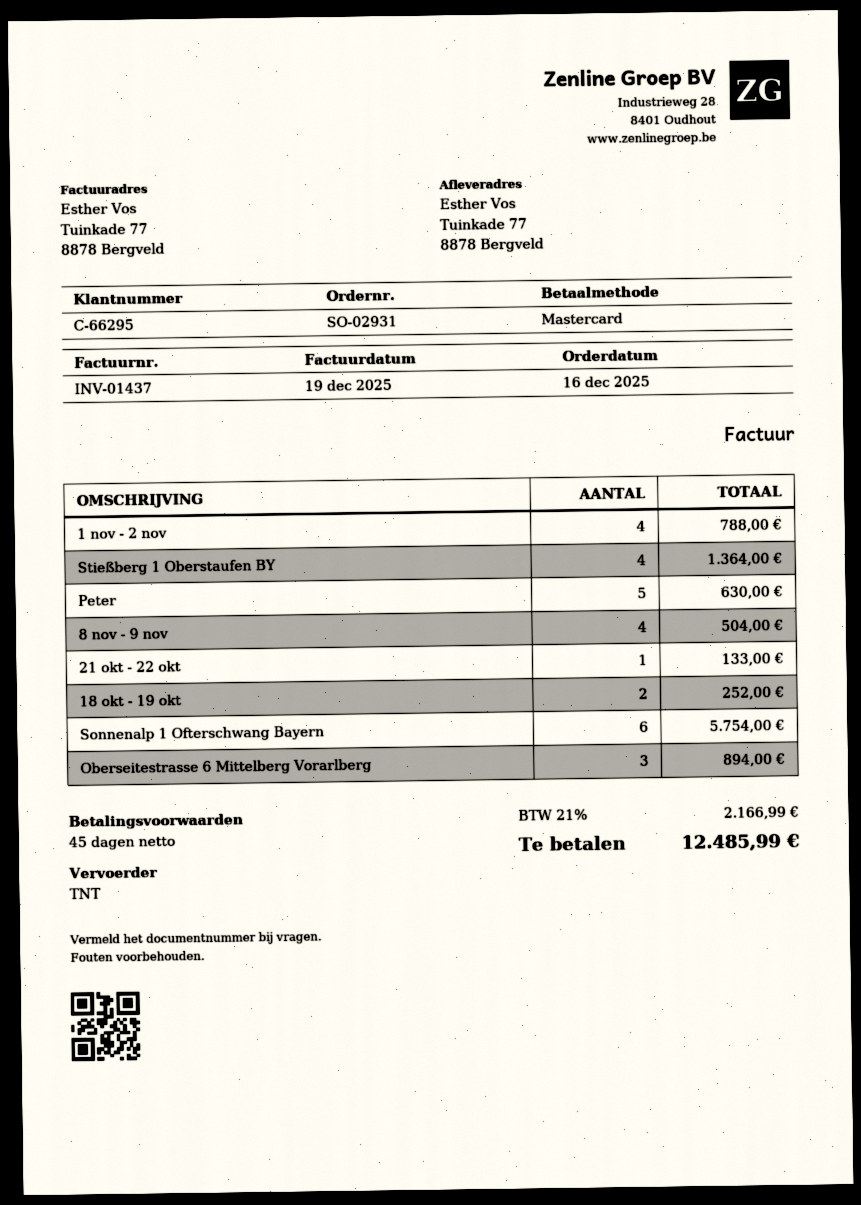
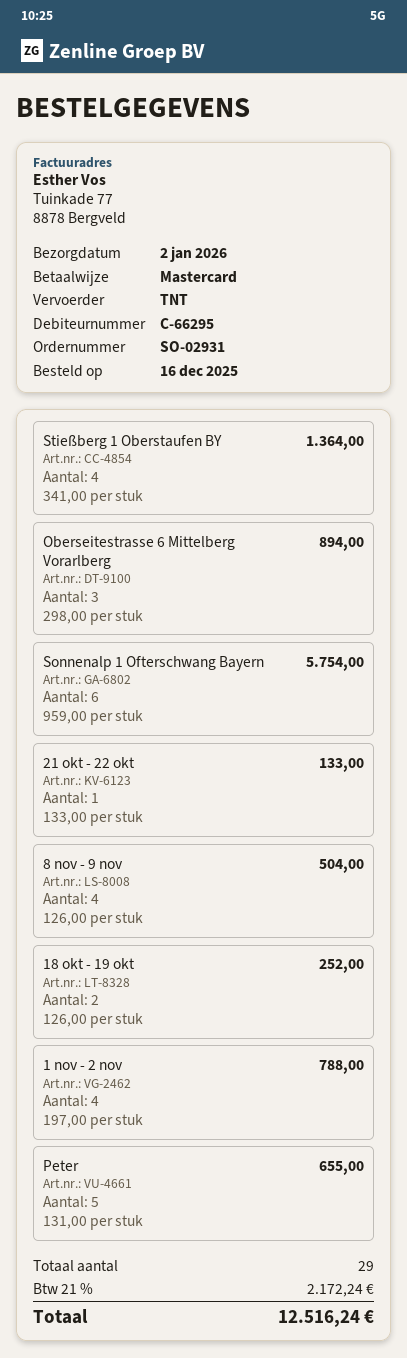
Peter: 5 for 630.00 -> 5 for 655.00
tax: 21% = 2166.99 -> 21% = 2172.24
total: 12485.99 -> 12516.24

